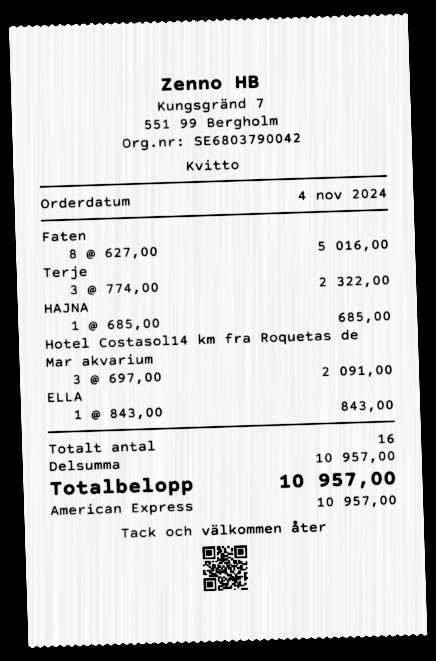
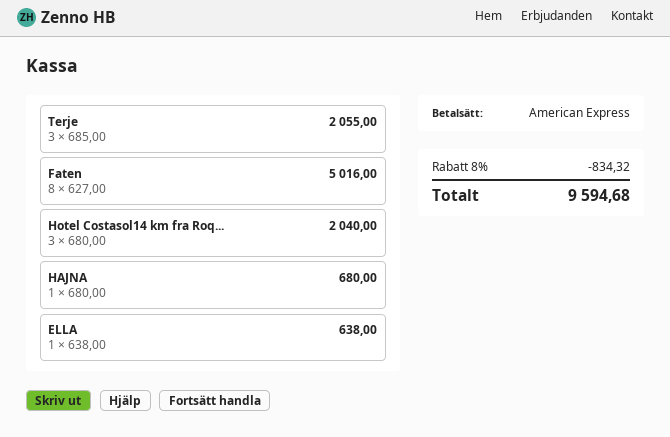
Terje: 3 x 774.00 = 2322.00 -> 3 x 685.00 = 2055.00
HAJNA: 1 x 685.00 = 685.00 -> 1 x 680.00 = 680.00
Hotel Costasol14 km fra Roquetas de Mar akvarium: 3 x 697.00 = 2091.00 -> 3 x 680.00 = 2040.00
ELLA: 1 x 843.00 = 843.00 -> 1 x 638.00 = 638.00
discount: none -> 8% = 834.32
total: 10957.00 -> 9594.68

